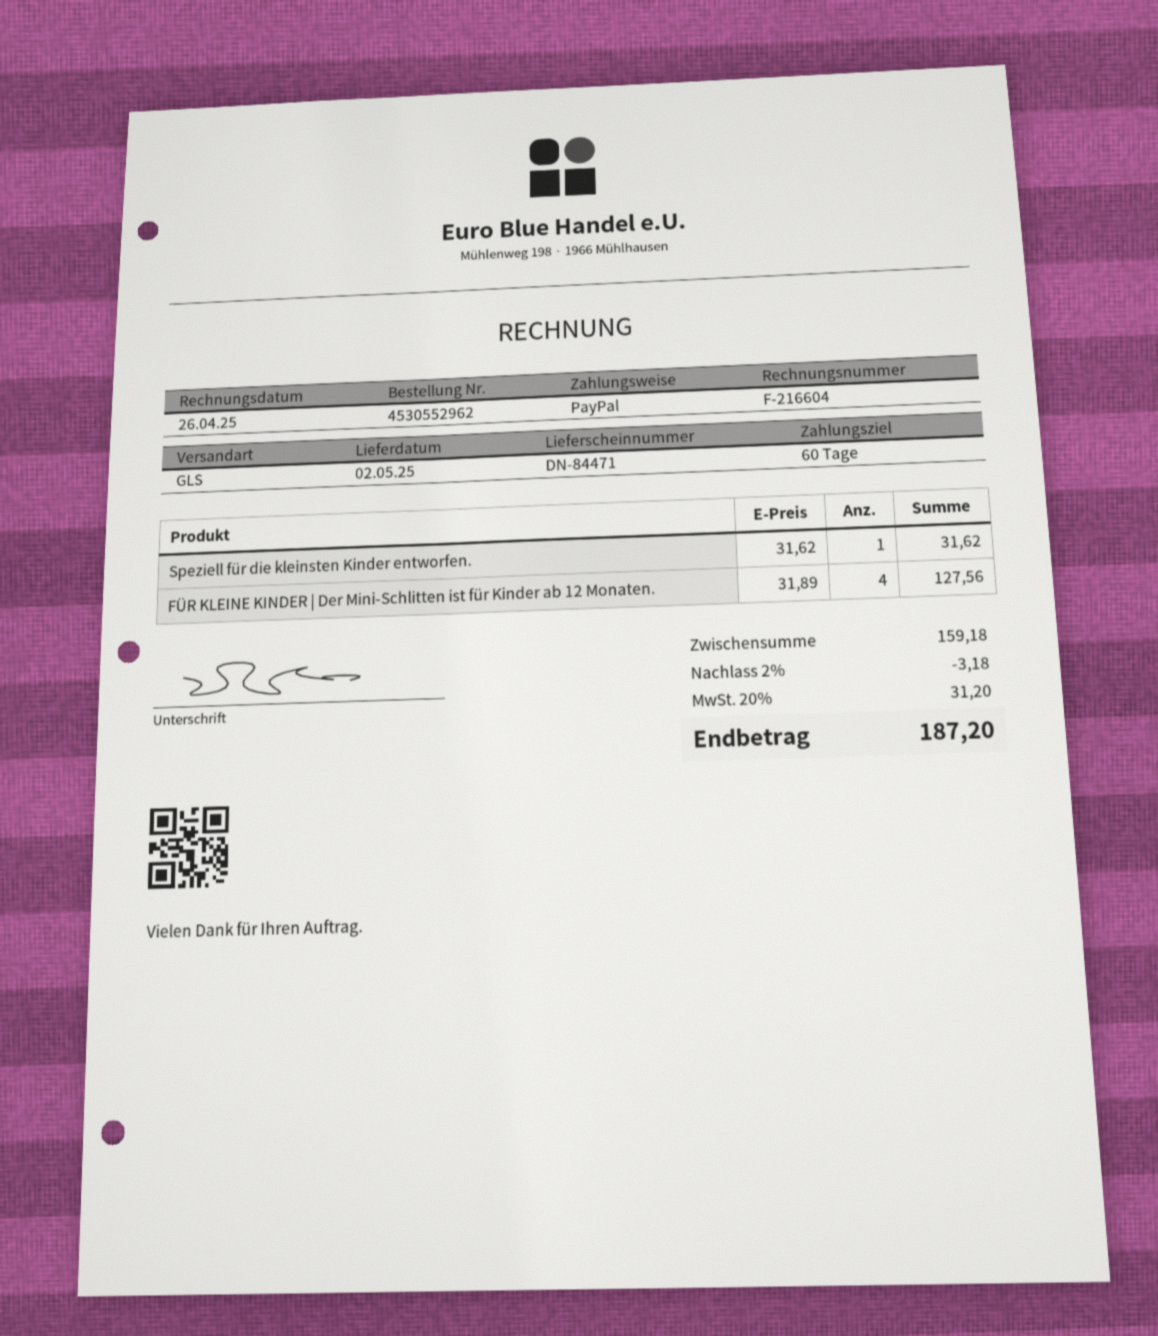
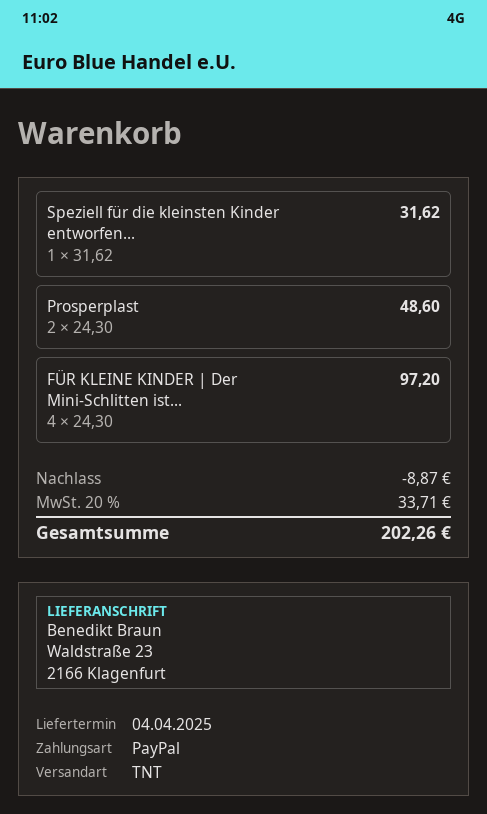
delivery date: 2025-05-02 -> 2025-04-04
shipping method: GLS -> TNT
FÜR KLEINE KINDER | Der Mini-Schlitten ist für Kinder ab 12 Monaten.: 4 x 31.89 = 127.56 -> 4 x 24.30 = 97.20
Prosperplast: none -> 2 x 24.30 = 48.60
discount: 3.18 -> 8.87
tax: 20% = 31.20 -> 20% = 33.71
total: 187.20 -> 202.26

